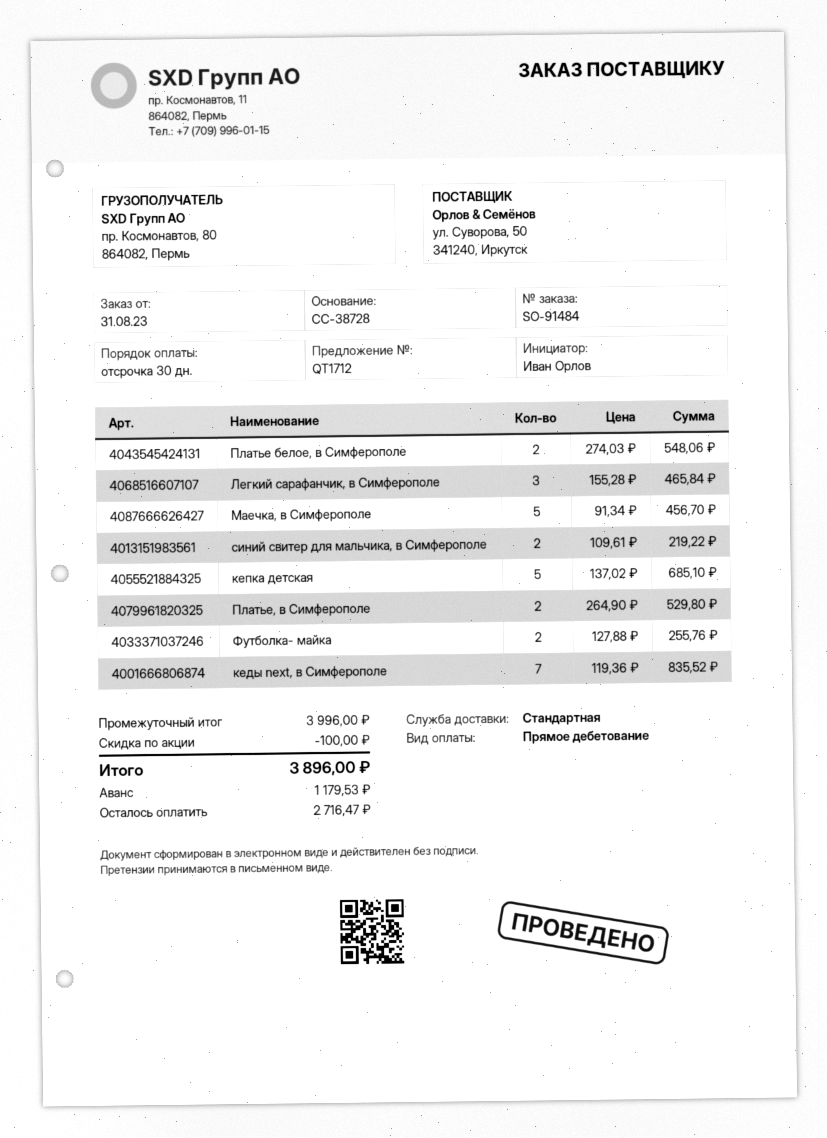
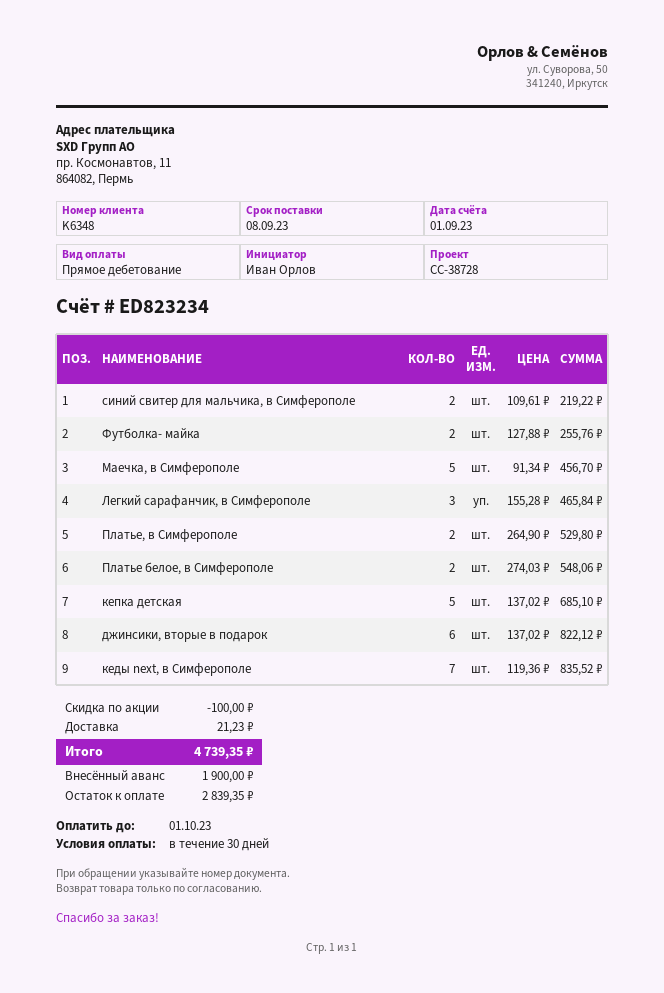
джинсики, вторые в подарок: none -> 6 x 137.02 = 822.12
shipping: none -> 21.23
total: 3896.00 -> 4739.35
deposit: 1179.53 -> 1900.00
balance: 2716.47 -> 2839.35

